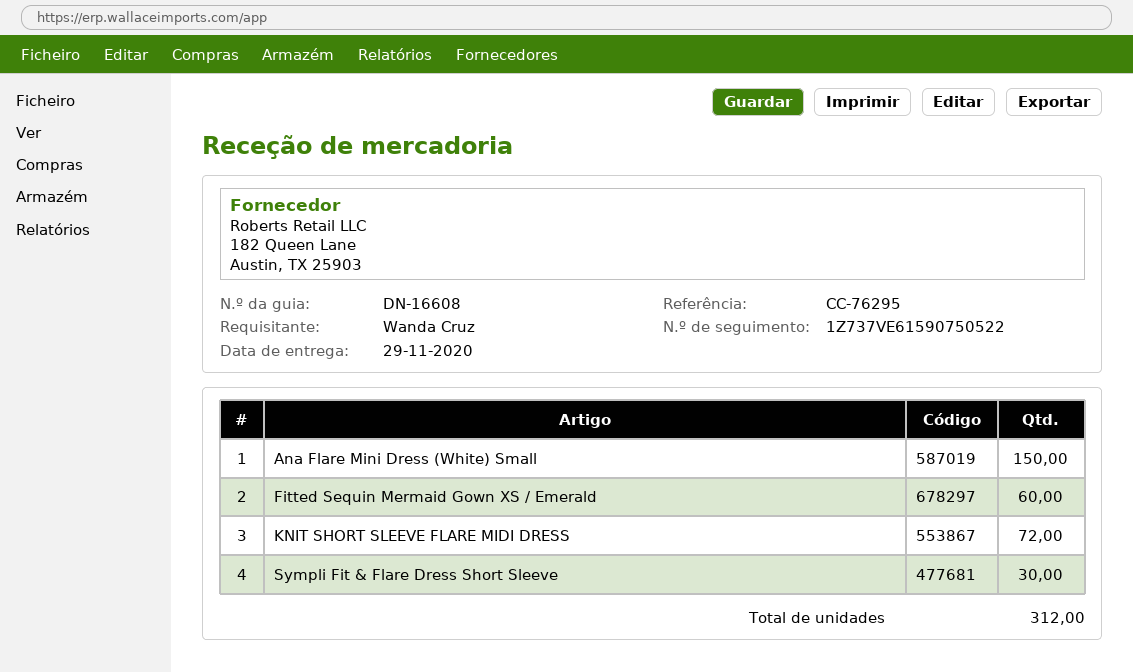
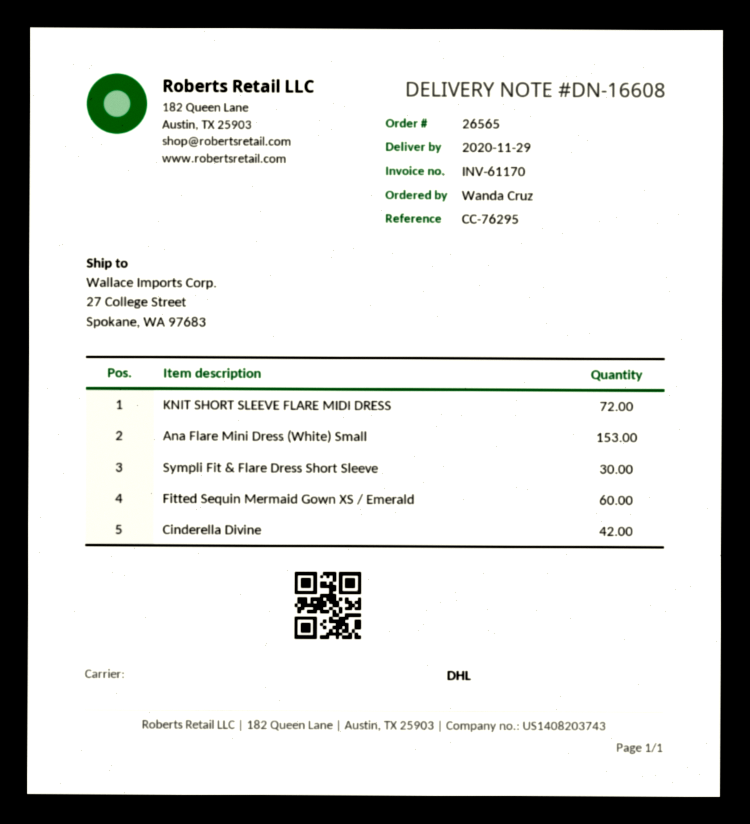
Ana Flare Mini Dress (White) Small: 150 -> 153
Cinderella Divine: none -> 42

